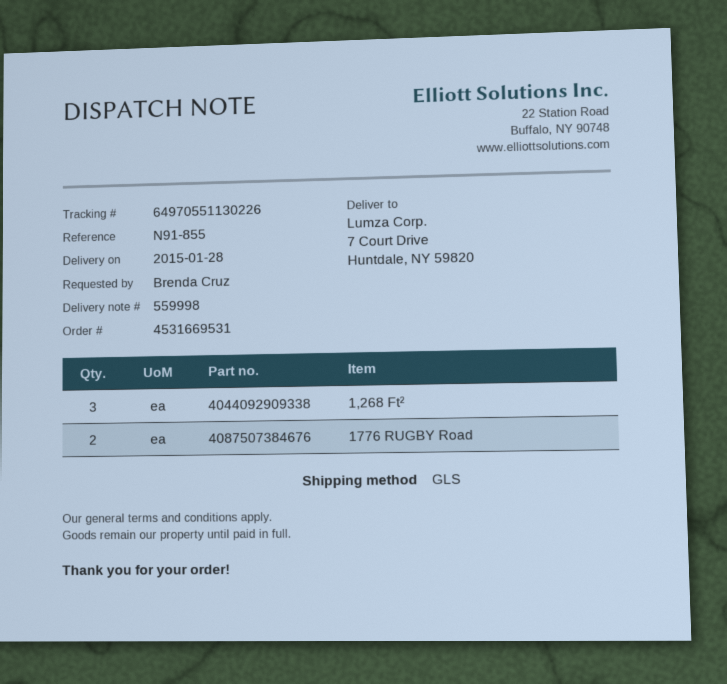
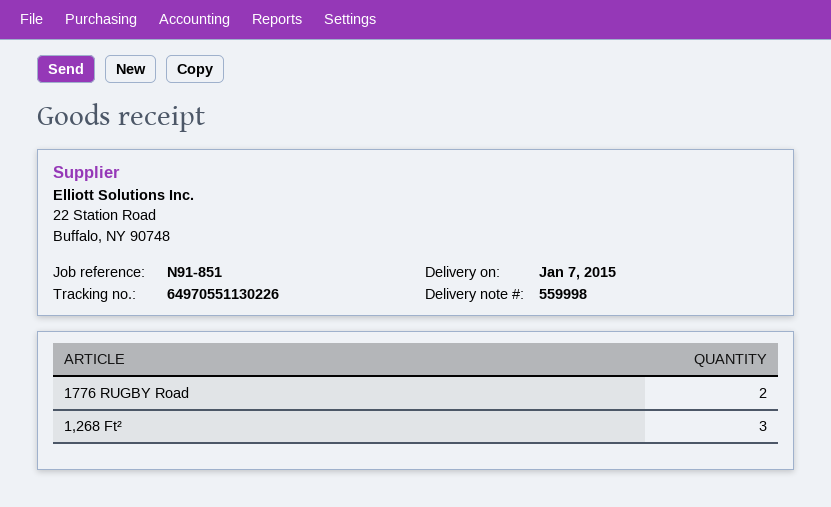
delivery date: 2015-01-28 -> 2015-01-07
reference: N91-855 -> N91-851

